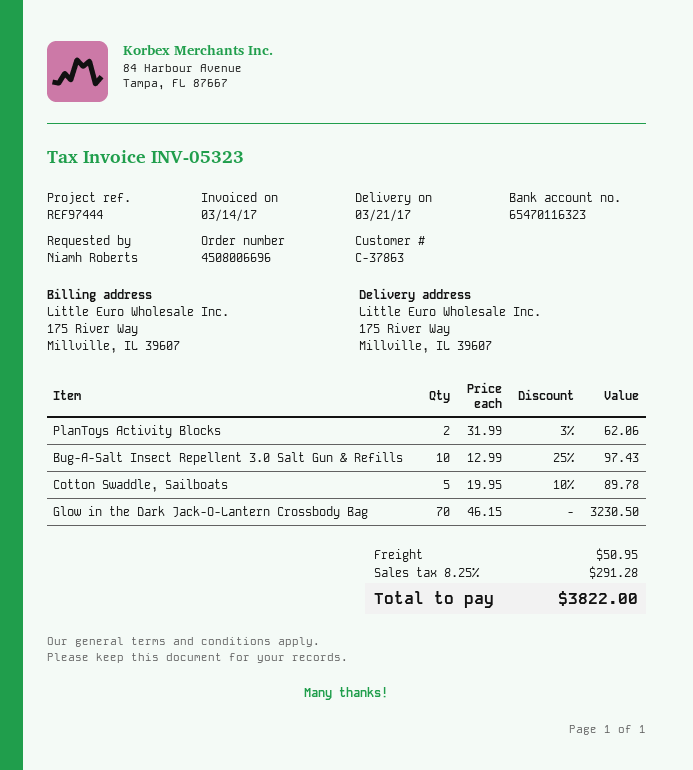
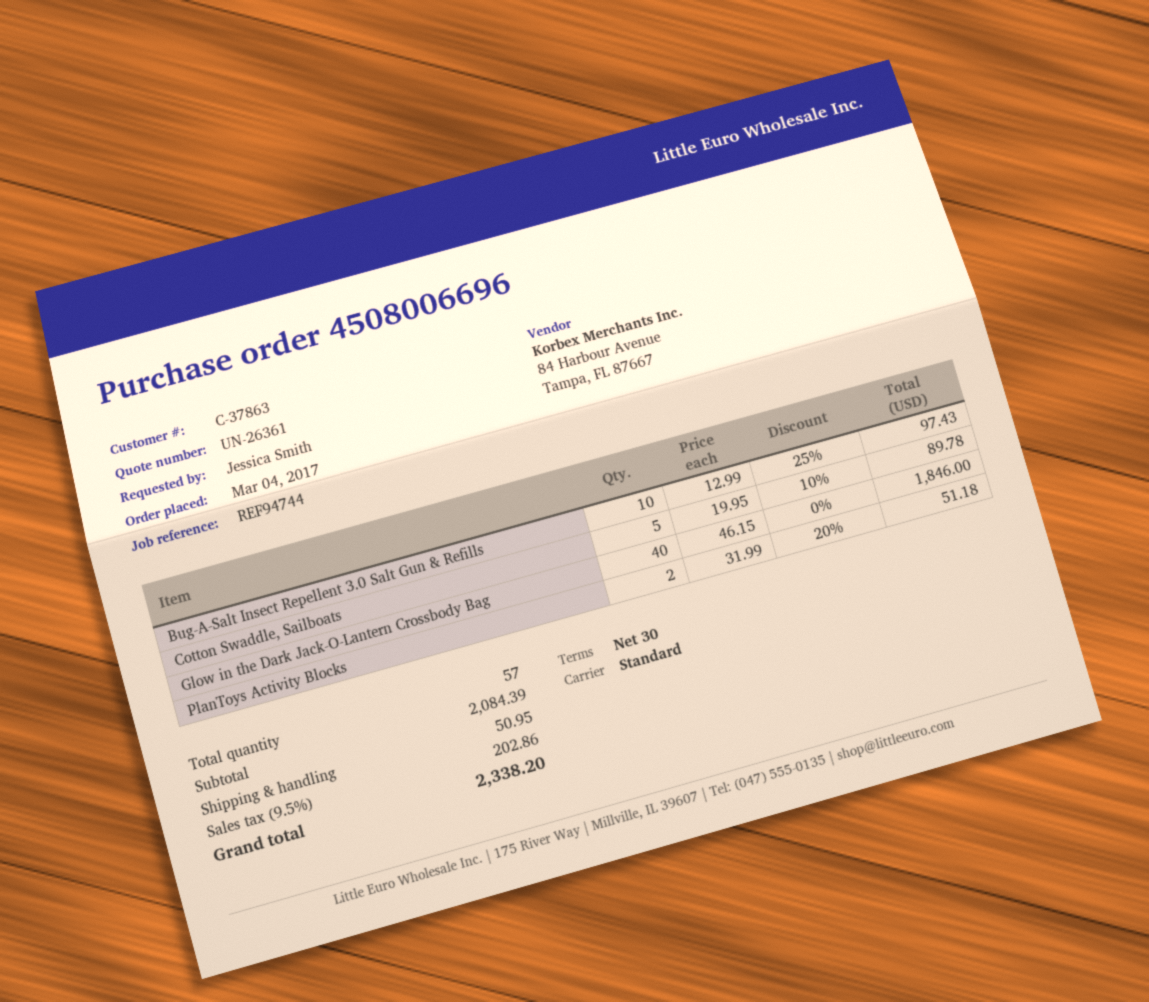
reference: REF97444 -> REF94744
ordered by: Niamh Roberts -> Jessica Smith
PlanToys Activity Blocks: 2 x 31.99 - 3% = 62.06 -> 2 x 31.99 - 20% = 51.18
Glow in the Dark Jack-O-Lantern Crossbody Bag: 70 x 46.15 = 3230.50 -> 40 x 46.15 = 1846.00
tax: 8.25% = 291.28 -> 9.5% = 202.86
total: 3822.00 -> 2338.20

